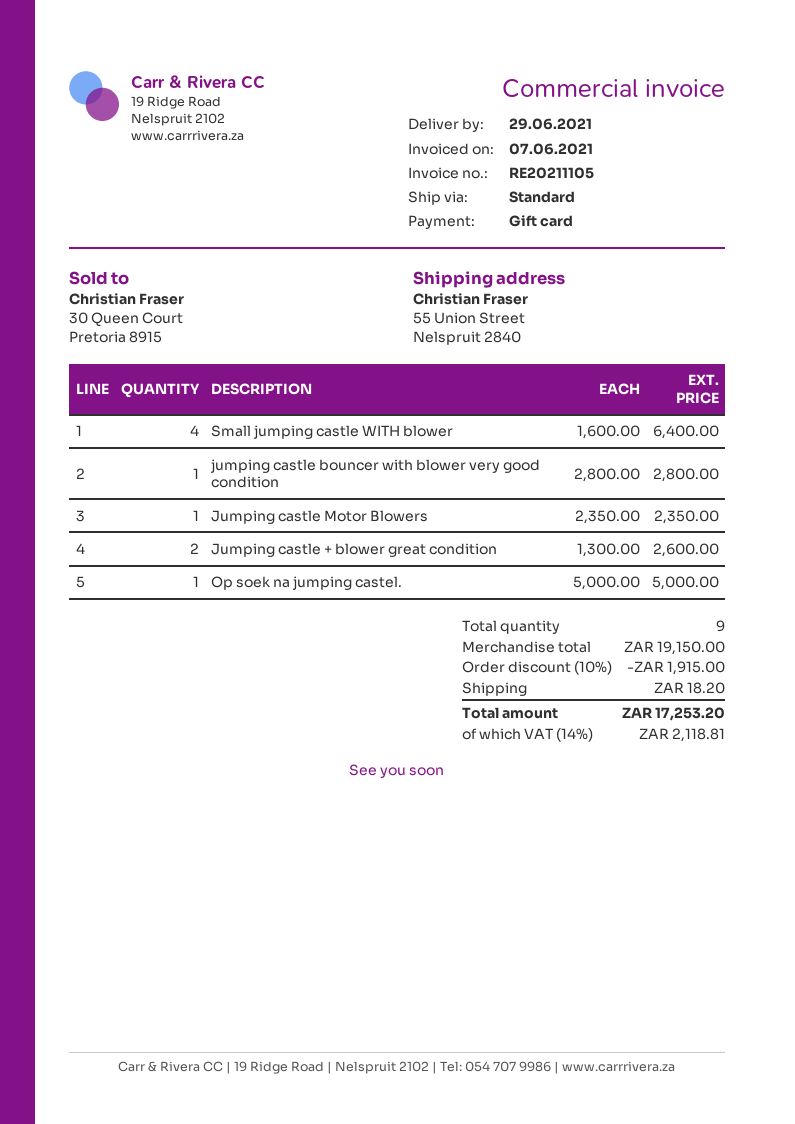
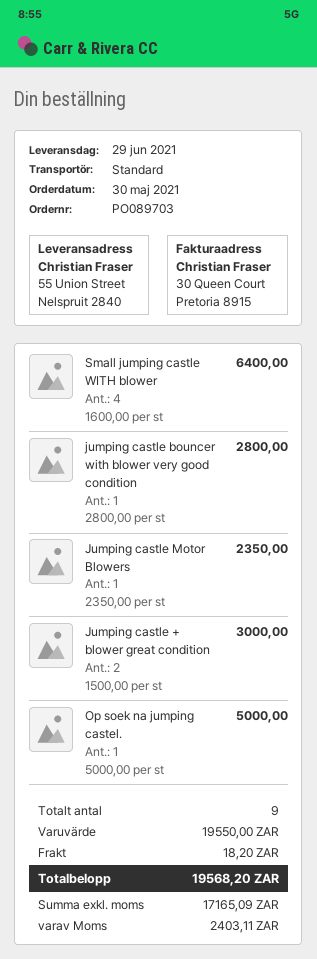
Jumping castle + blower great condition: 2 x 1300.00 = 2600.00 -> 2 x 1500.00 = 3000.00
subtotal: 19150.00 -> 19550.00
discount: 10% = 1915.00 -> none
tax: 2118.81 -> 2403.11
total: 17253.20 -> 19568.20

